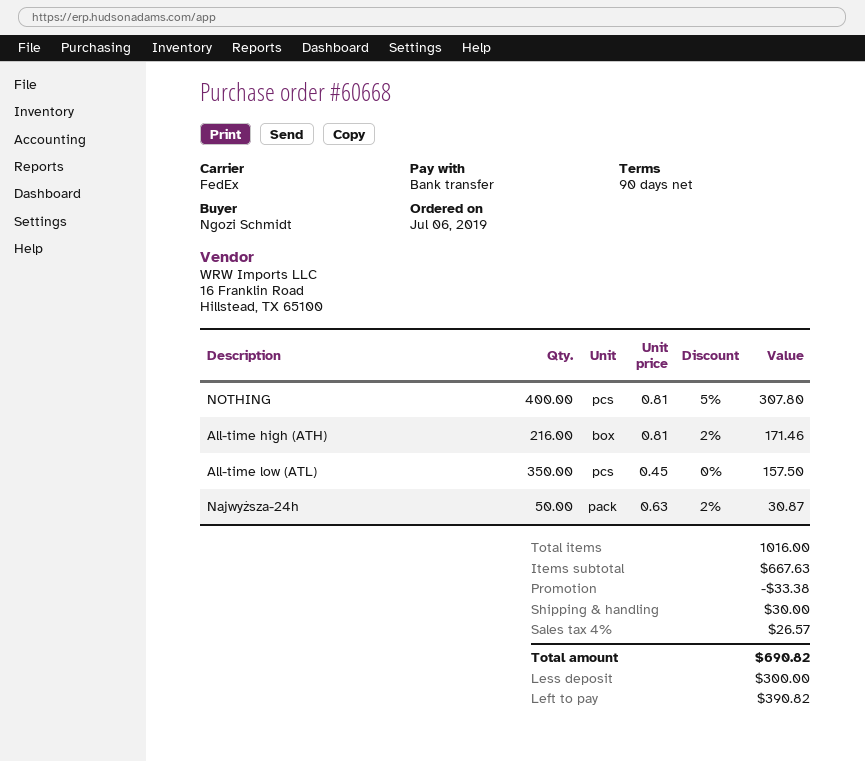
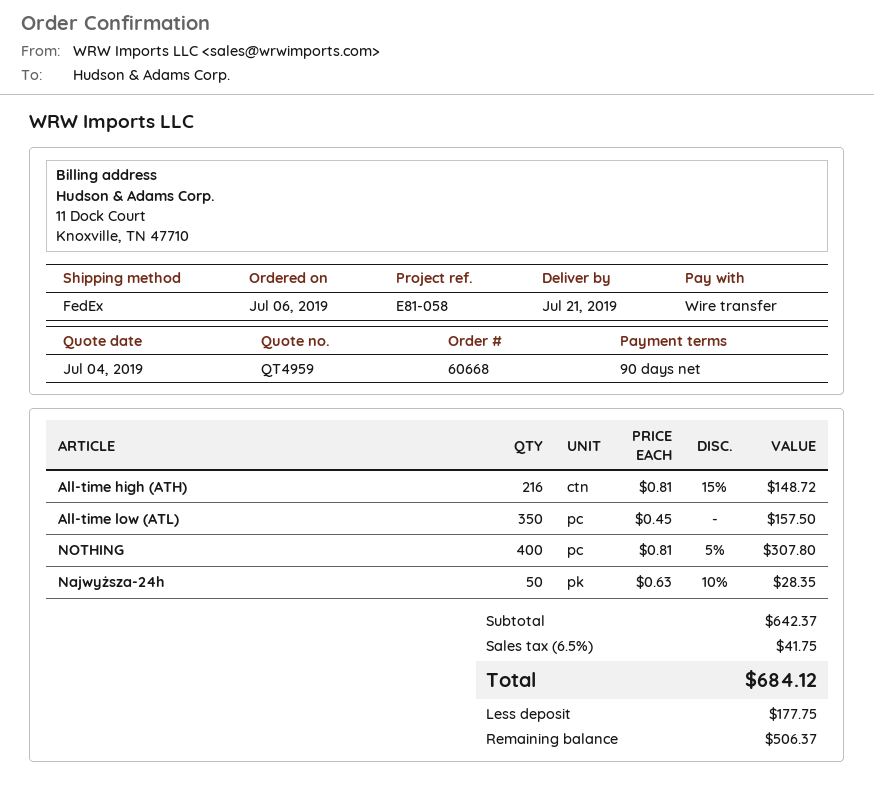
All-time high (ATH): 216 x 0.81 - 2% = 171.46 -> 216 x 0.81 - 15% = 148.72
Najwyższa-24h: 50 x 0.63 - 2% = 30.87 -> 50 x 0.63 - 10% = 28.35
subtotal: 667.63 -> 642.37
discount: 33.38 -> none
shipping: 30.00 -> none
tax: 4% = 26.57 -> 6.5% = 41.75
total: 690.82 -> 684.12
deposit: 300.00 -> 177.75
balance: 390.82 -> 506.37

